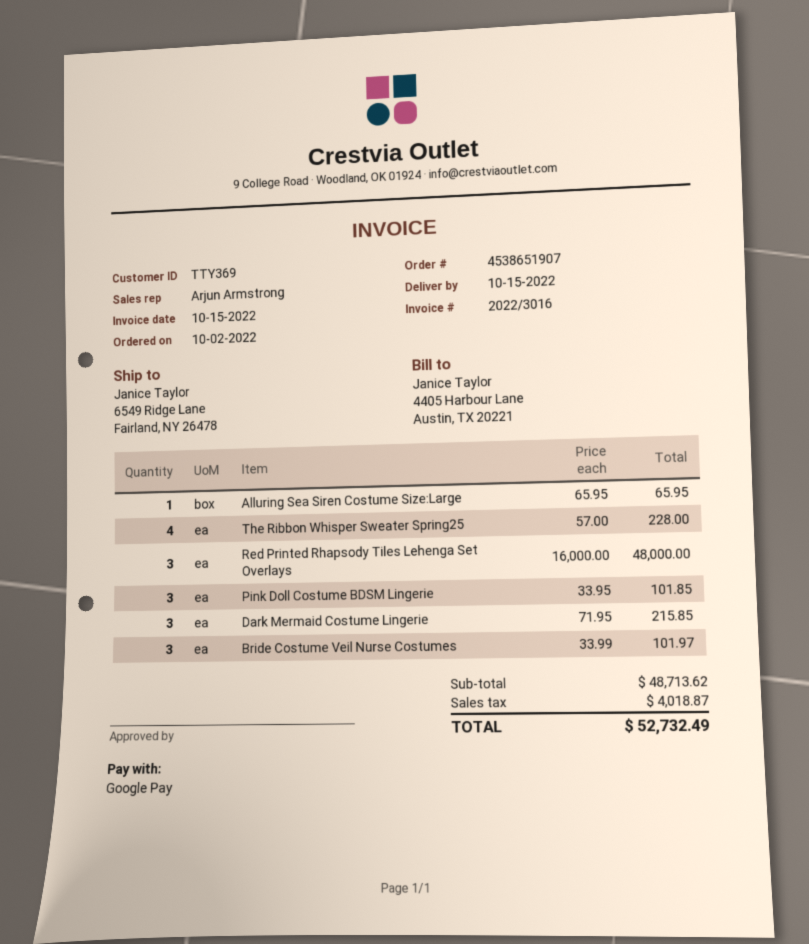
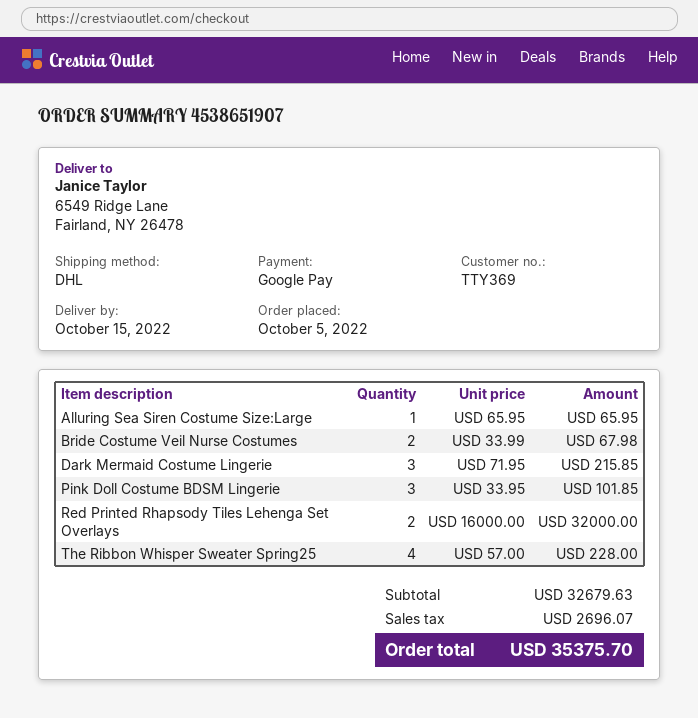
order date: 2022-10-02 -> 2022-10-05
Red Printed Rhapsody Tiles Lehenga Set Overlays: 3 x 16000.00 = 48000.00 -> 2 x 16000.00 = 32000.00
Bride Costume Veil Nurse Costumes: 3 x 33.99 = 101.97 -> 2 x 33.99 = 67.98
subtotal: 48713.62 -> 32679.63
tax: 4018.87 -> 2696.07
total: 52732.49 -> 35375.70

